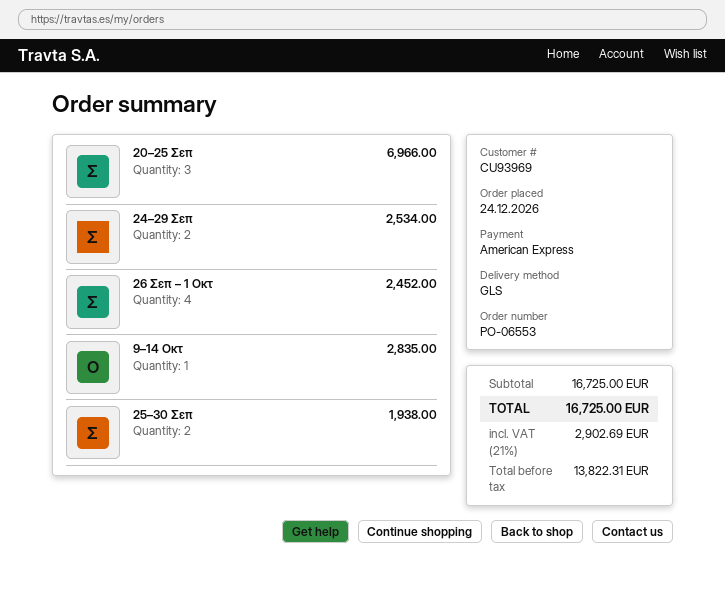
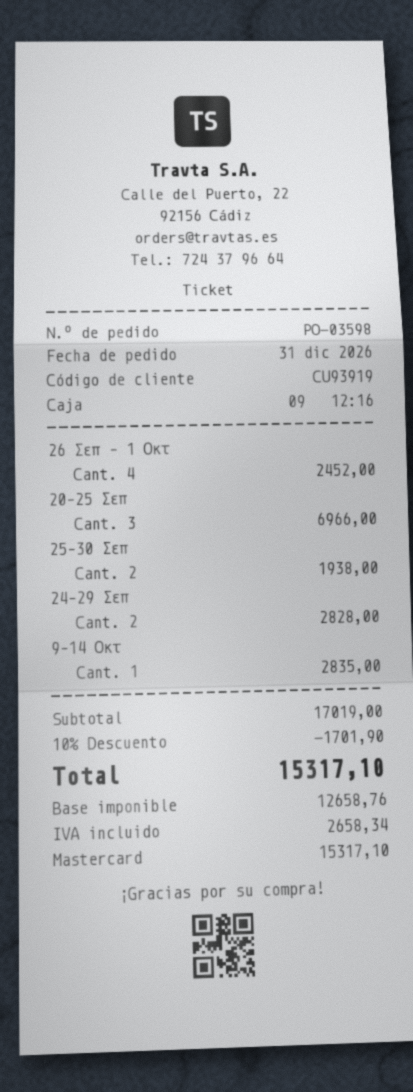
order number: PO-06553 -> PO-03598
order date: 2026-12-24 -> 2026-12-31
customer number: CU93969 -> CU93919
payment method: American Express -> Mastercard
24–29 Σεπ: 2 for 2534.00 -> 2 for 2828.00
subtotal: 16725.00 -> 17019.00
discount: none -> 10% = 1701.90
net: 13822.31 -> 12658.76
tax: 2902.69 -> 2658.34
total: 16725.00 -> 15317.10

